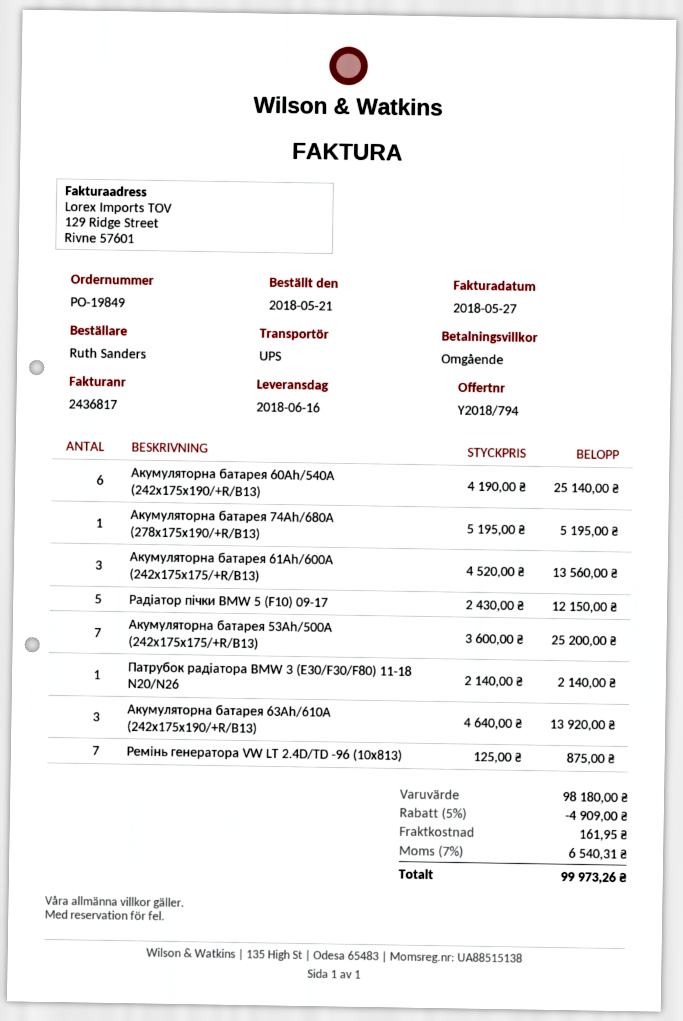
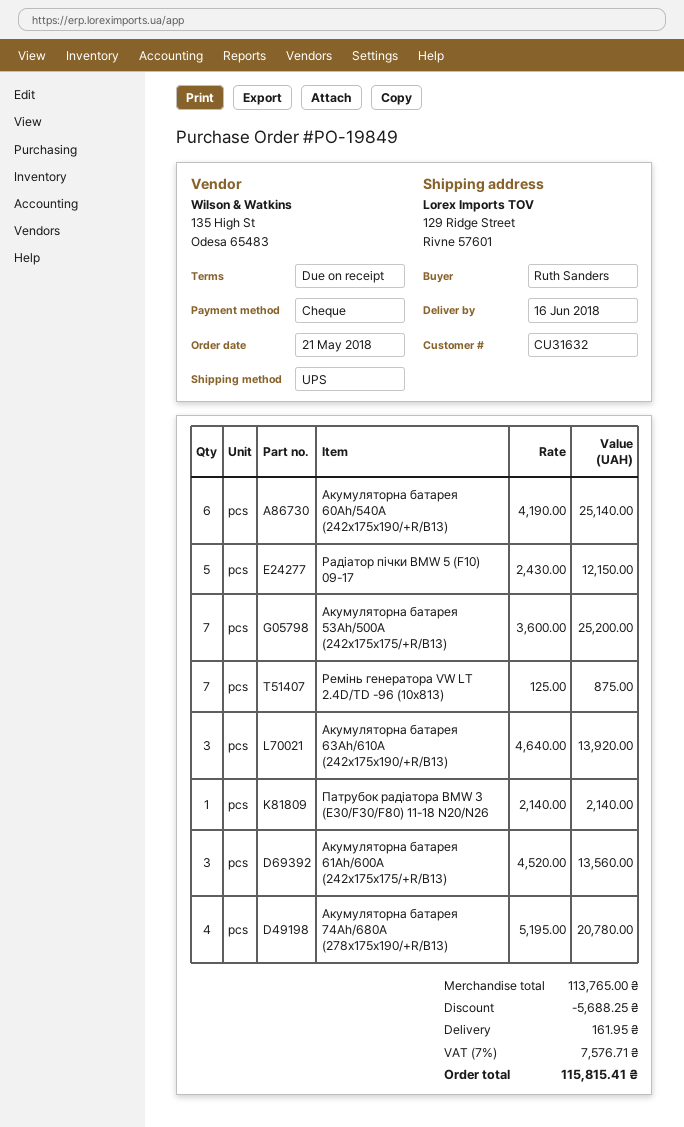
Акумуляторна батарея 74Ah/680A (278x175x190/+R/B13): 1 x 5195.00 = 5195.00 -> 4 x 5195.00 = 20780.00
subtotal: 98180.00 -> 113765.00
discount: 4909.00 -> 5688.25
tax: 7% = 6540.31 -> 7% = 7576.71
total: 99973.26 -> 115815.41

